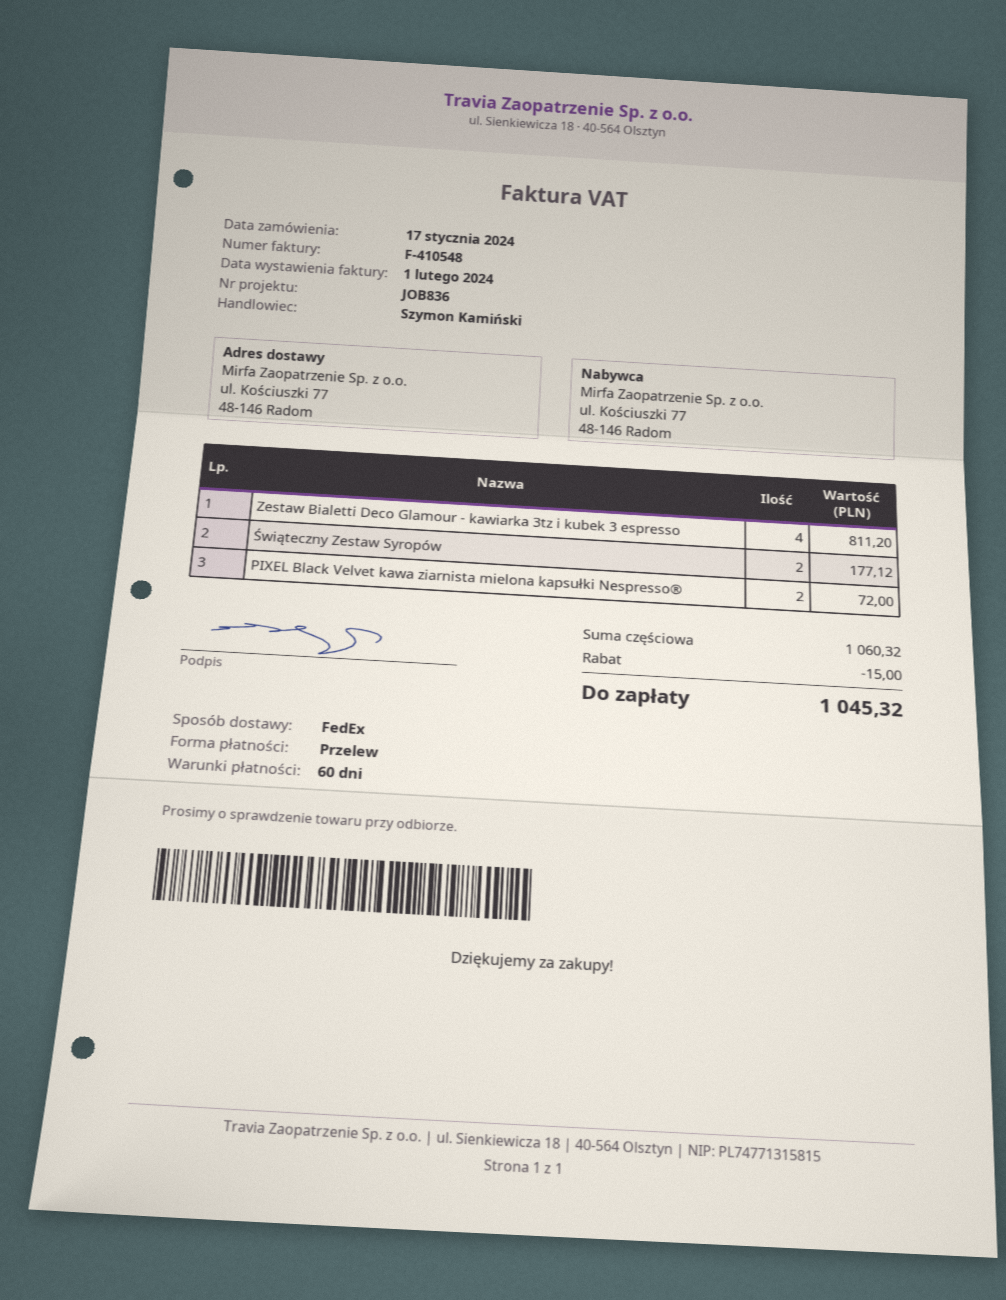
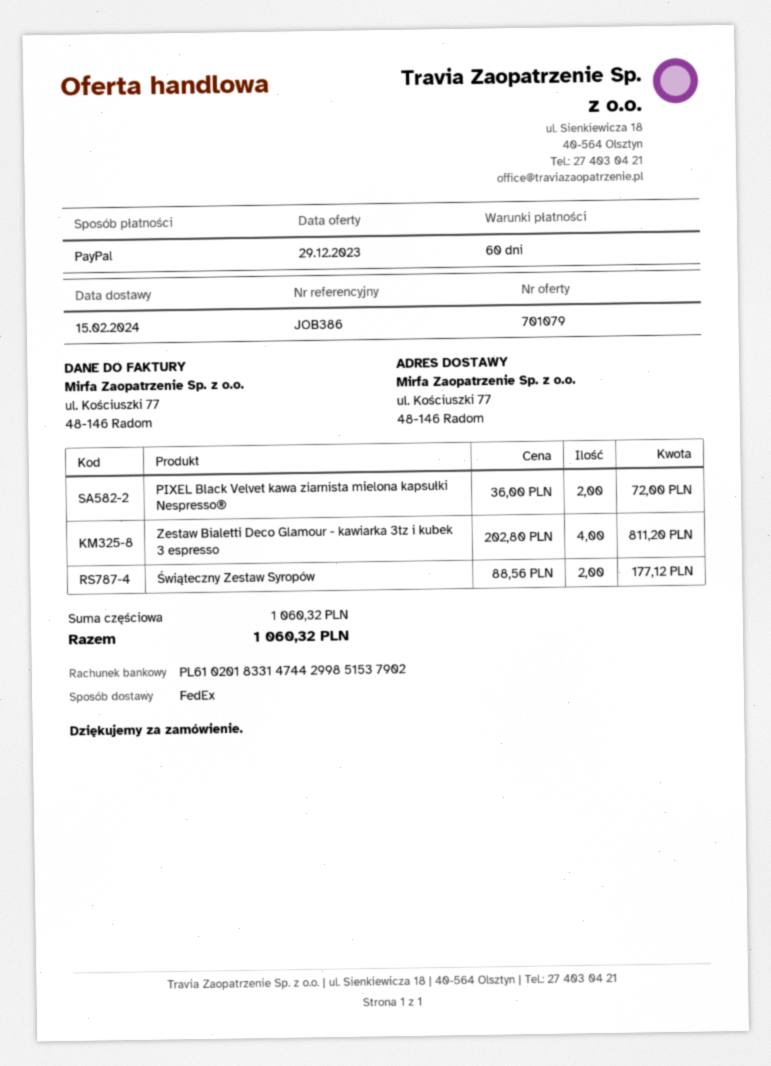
reference: JOB836 -> JOB386
payment method: bank transfer -> PayPal
discount: 15.00 -> none
total: 1045.32 -> 1060.32

